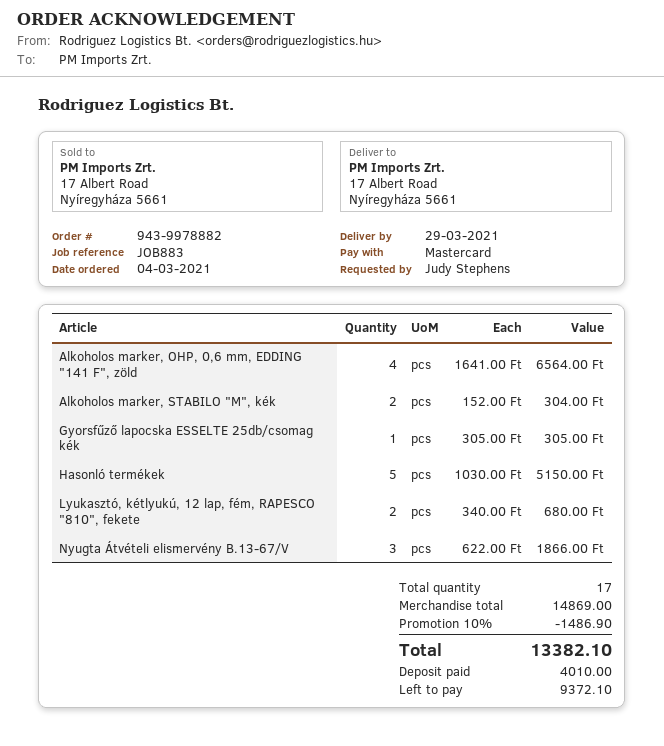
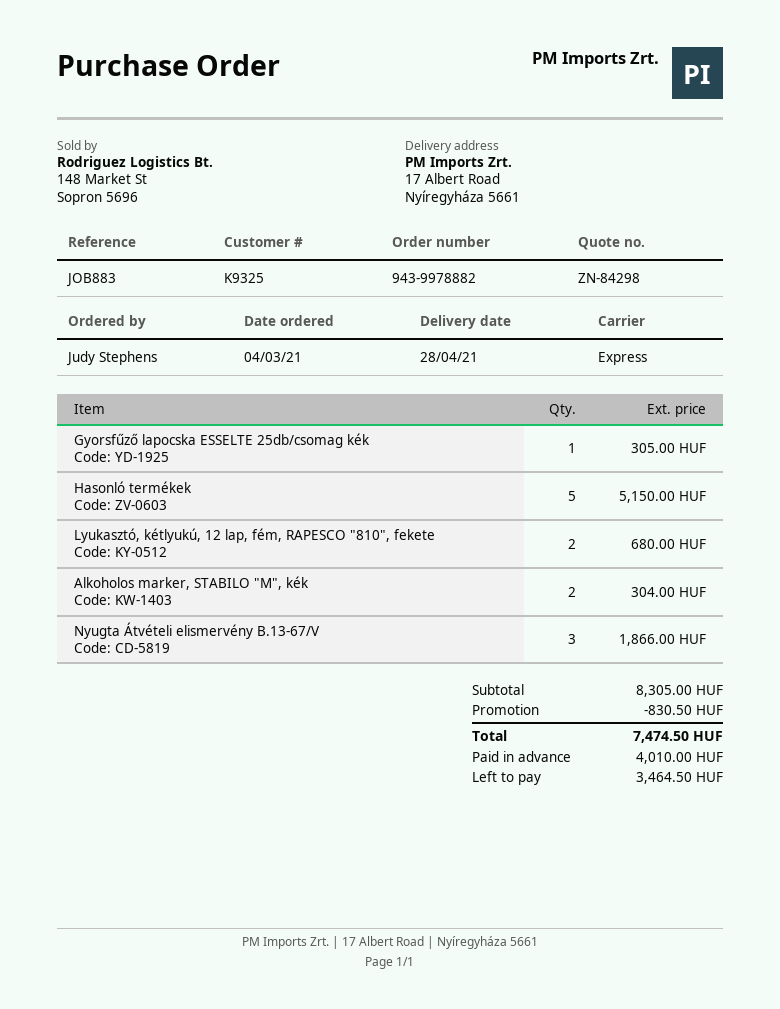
delivery date: 2021-03-29 -> 2021-04-28
Alkoholos marker, OHP, 0,6 mm, EDDING "141 F", zöld: 4 for 6564.00 -> none
subtotal: 14869.00 -> 8305.00
discount: 1486.90 -> 830.50
total: 13382.10 -> 7474.50
balance: 9372.10 -> 3464.50

